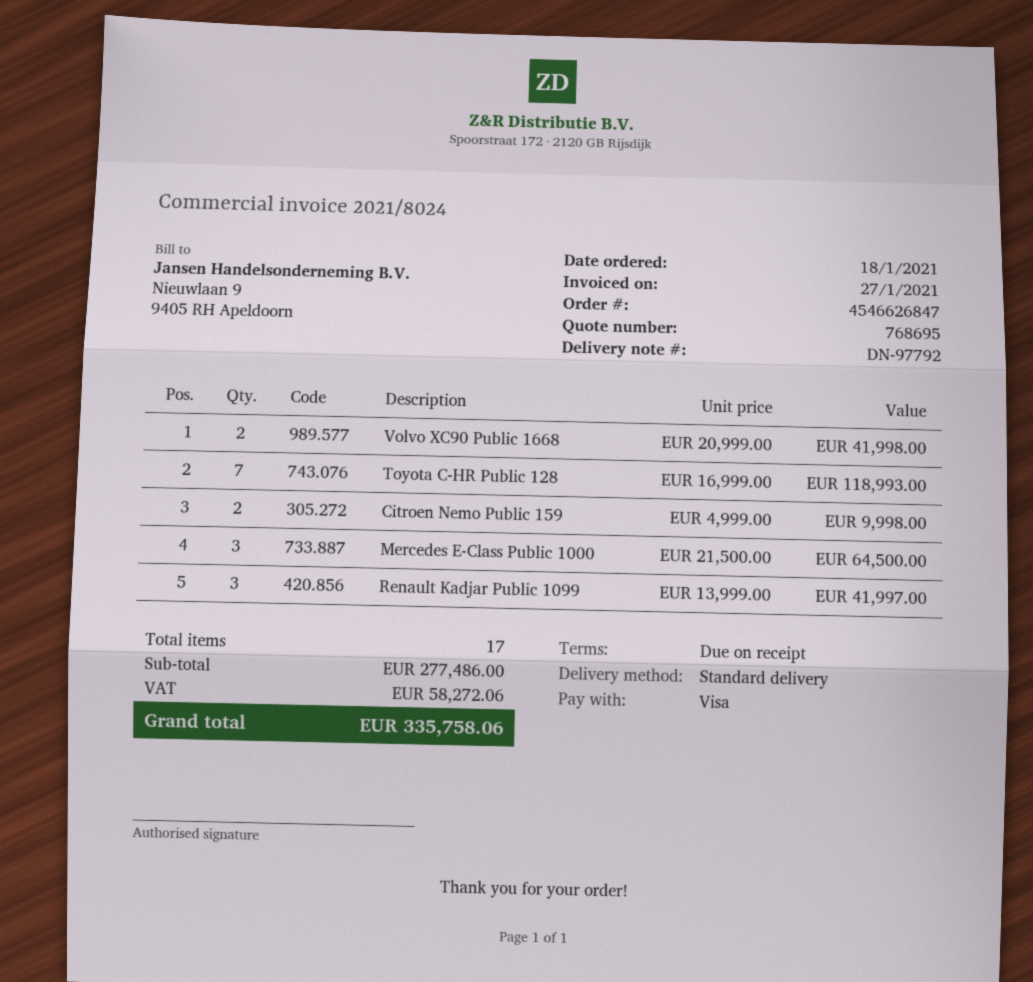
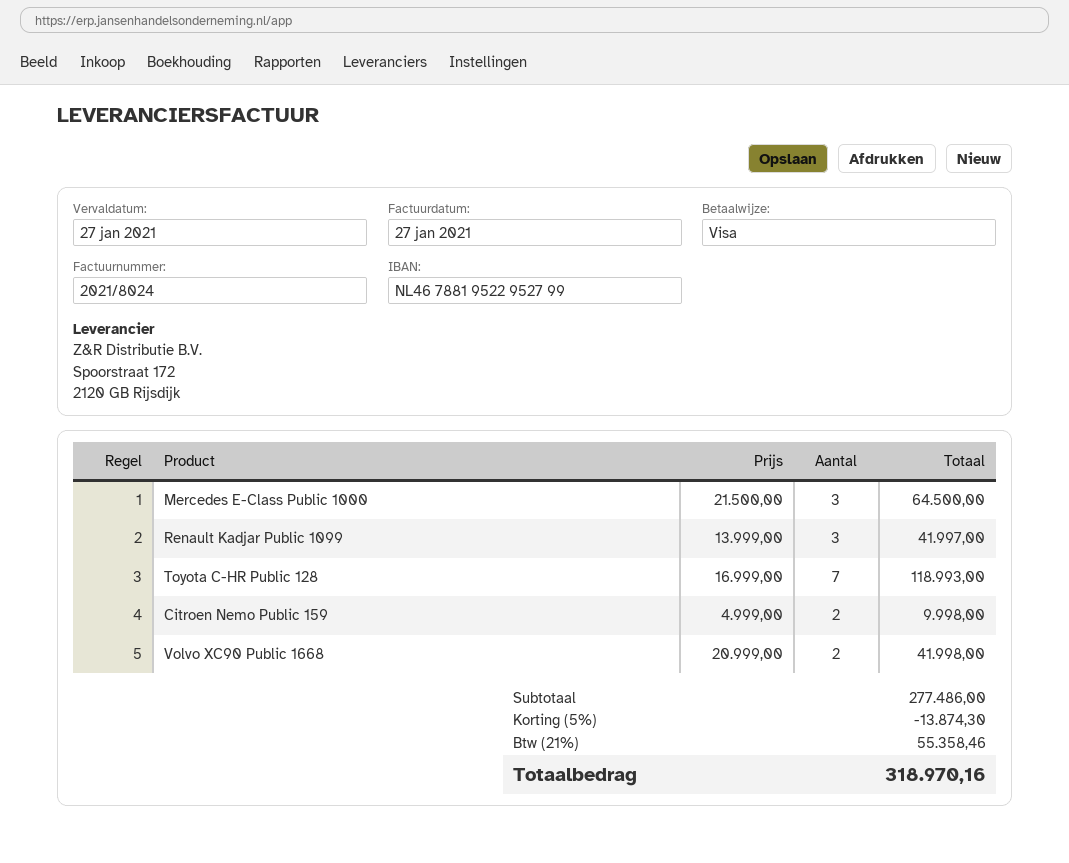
discount: none -> 5% = 13874.30
tax: 58272.06 -> 55358.46
total: 335758.06 -> 318970.16

